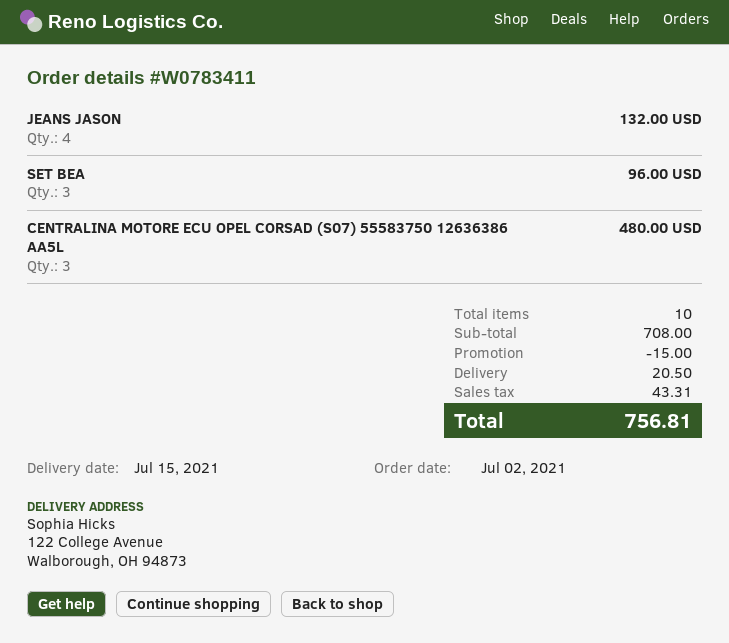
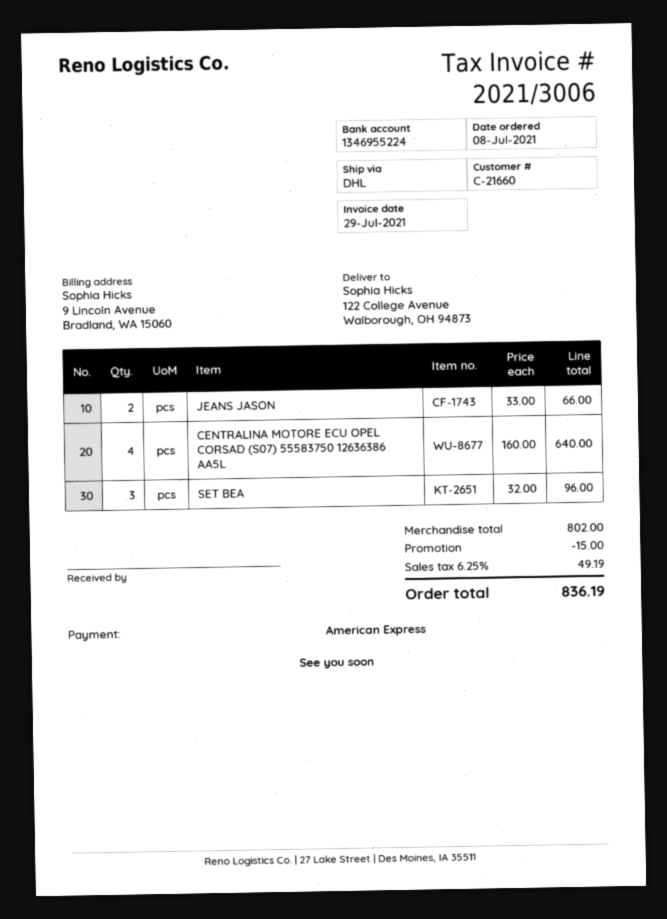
order date: 2021-07-02 -> 2021-07-08
JEANS JASON: 4 for 132.00 -> 2 for 66.00
CENTRALINA MOTORE ECU OPEL CORSAD (S07) 55583750 12636386 AA5L: 3 for 480.00 -> 4 for 640.00
subtotal: 708.00 -> 802.00
shipping: 20.50 -> none
tax: 43.31 -> 49.19
total: 756.81 -> 836.19

